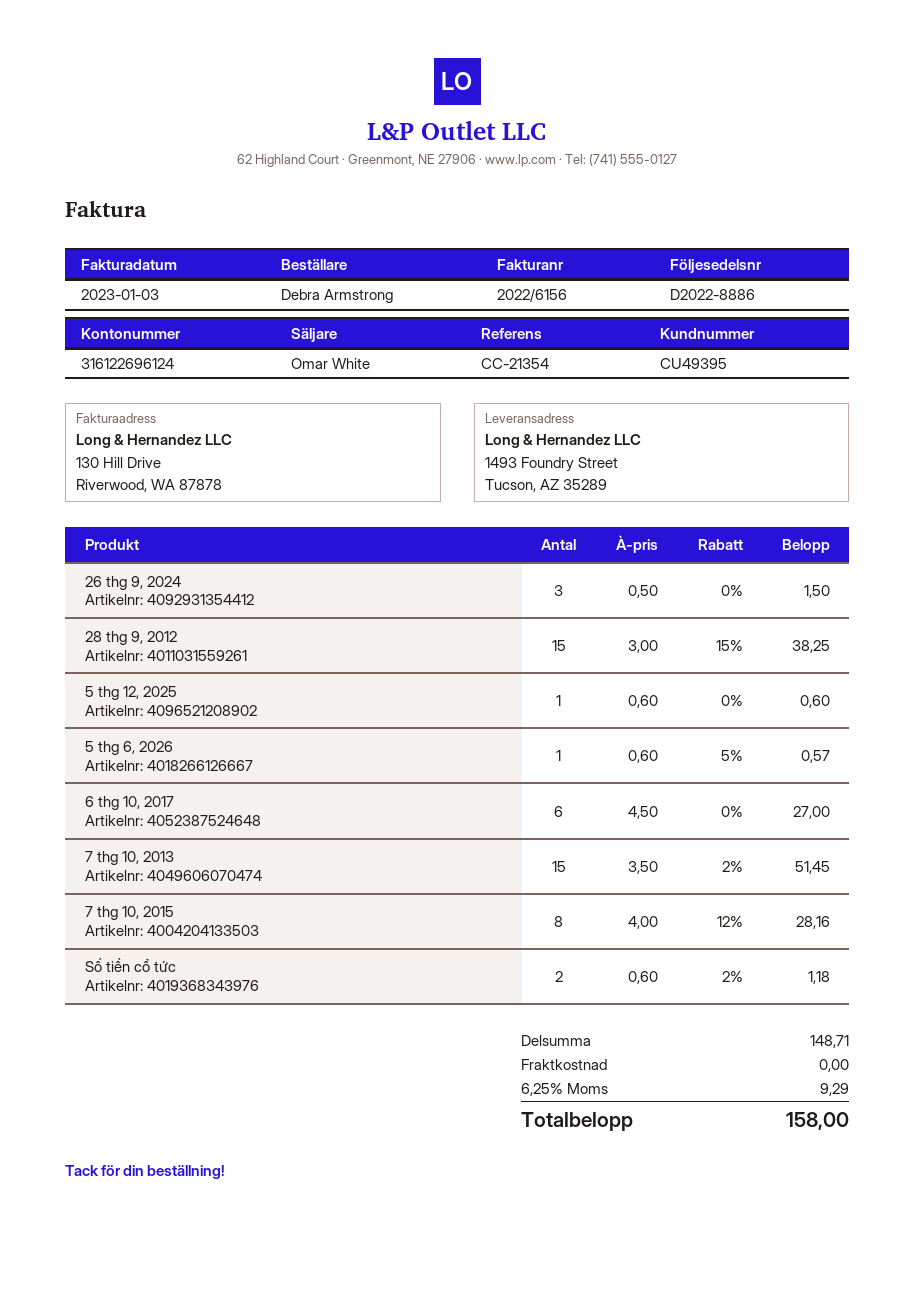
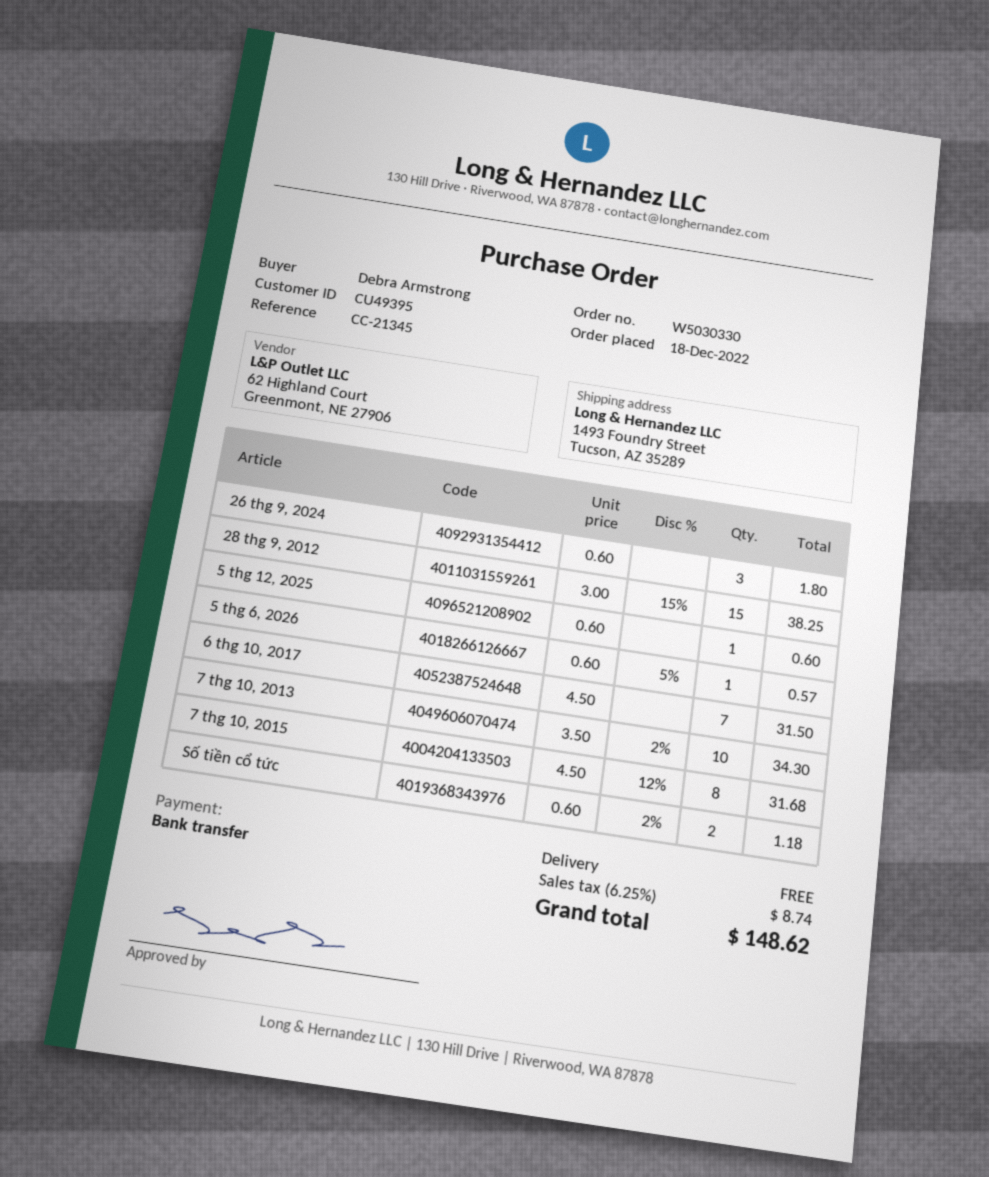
reference: CC-21354 -> CC-21345
26 thg 9, 2024: 3 x 0.50 = 1.50 -> 3 x 0.60 = 1.80
6 thg 10, 2017: 6 x 4.50 = 27.00 -> 7 x 4.50 = 31.50
7 thg 10, 2013: 15 x 3.50 - 2% = 51.45 -> 10 x 3.50 - 2% = 34.30
7 thg 10, 2015: 8 x 4.00 - 12% = 28.16 -> 8 x 4.50 - 12% = 31.68
tax: 6.25% = 9.29 -> 6.25% = 8.74
total: 158.00 -> 148.62

